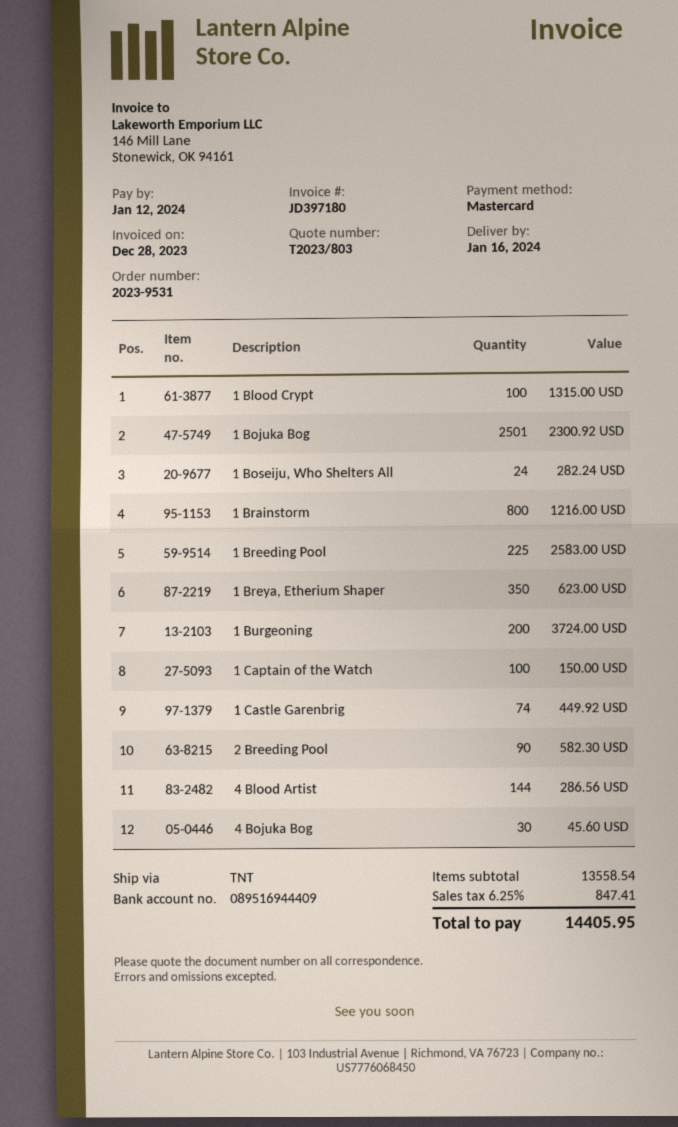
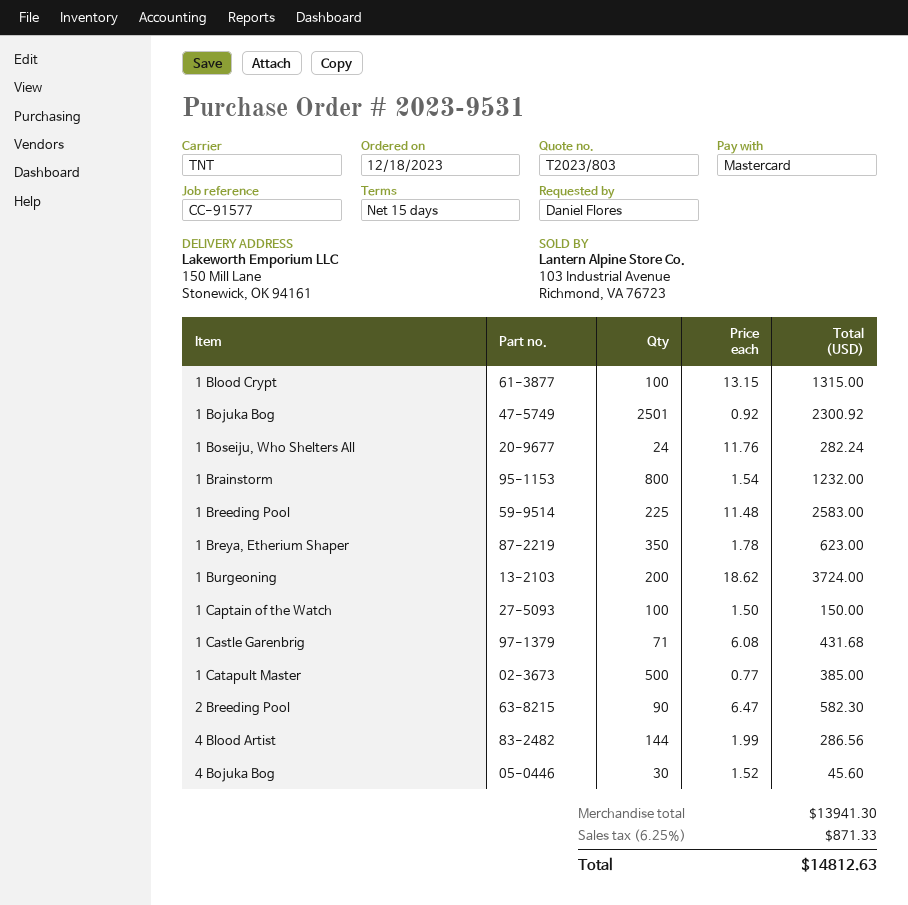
1 Brainstorm: 800 for 1216.00 -> 800 for 1232.00
1 Castle Garenbrig: 74 for 449.92 -> 71 for 431.68
1 Catapult Master: none -> 500 for 385.00
subtotal: 13558.54 -> 13941.30
tax: 6.25% = 847.41 -> 6.25% = 871.33
total: 14405.95 -> 14812.63

